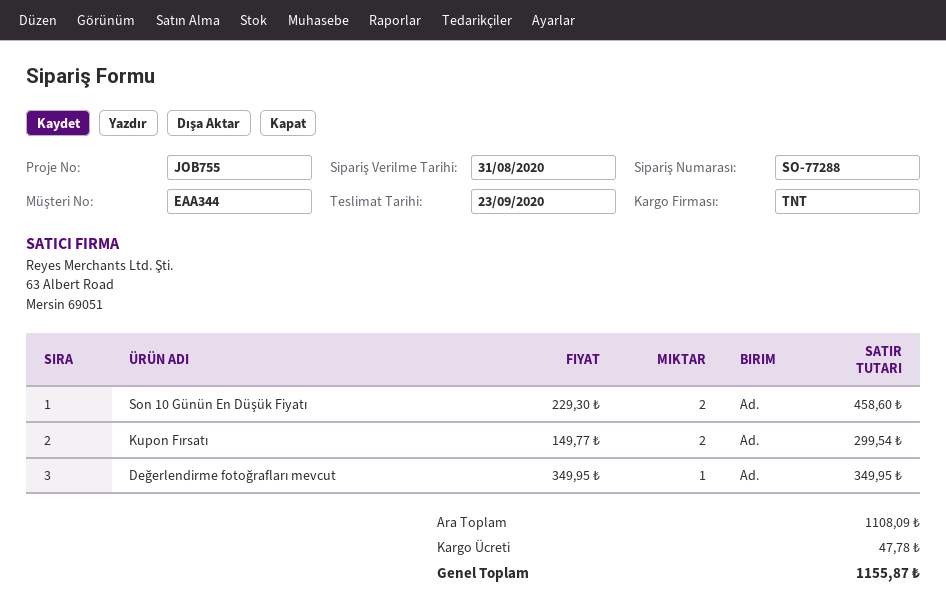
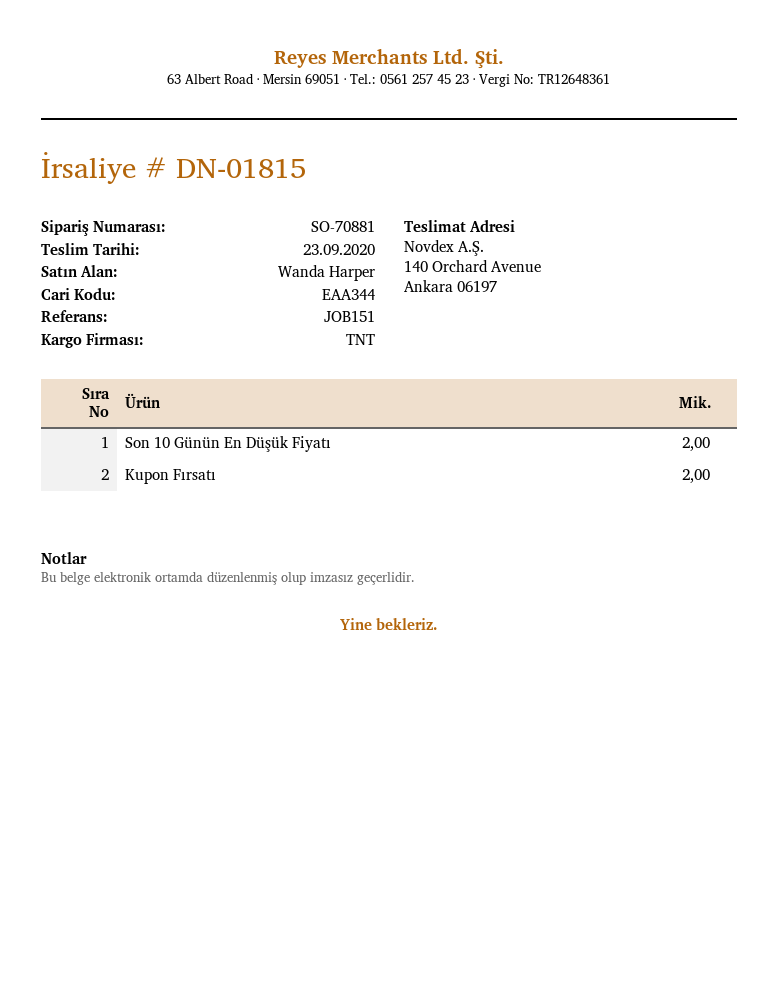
order number: SO-77288 -> SO-70881
reference: JOB755 -> JOB151
Değerlendirme fotoğrafları mevcut: 1 -> none

